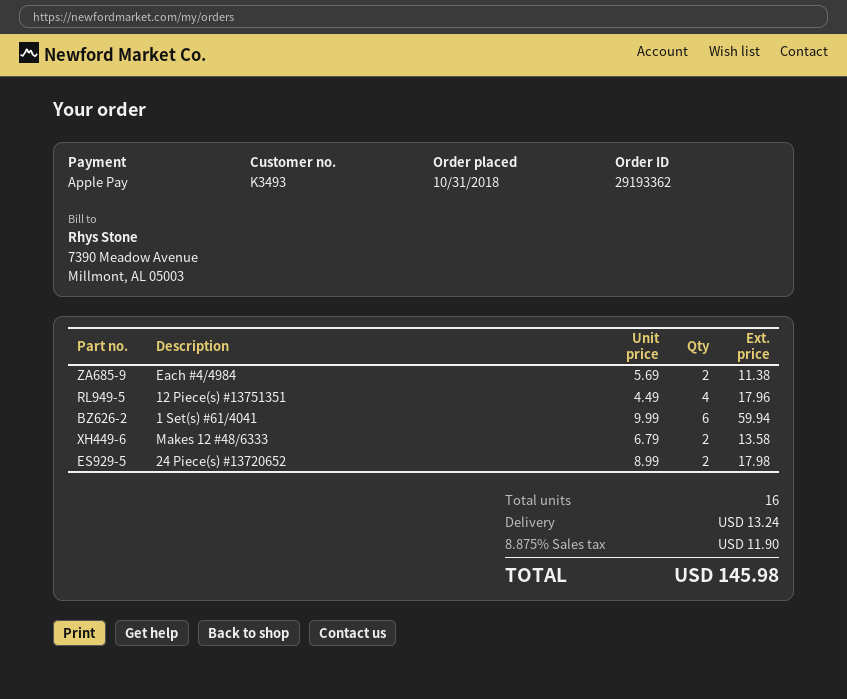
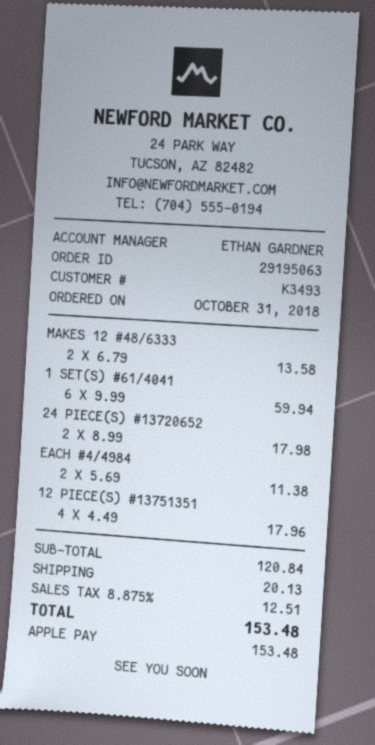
order number: 29193362 -> 29195063
shipping: 13.24 -> 20.13
tax: 8.875% = 11.90 -> 8.875% = 12.51
total: 145.98 -> 153.48

